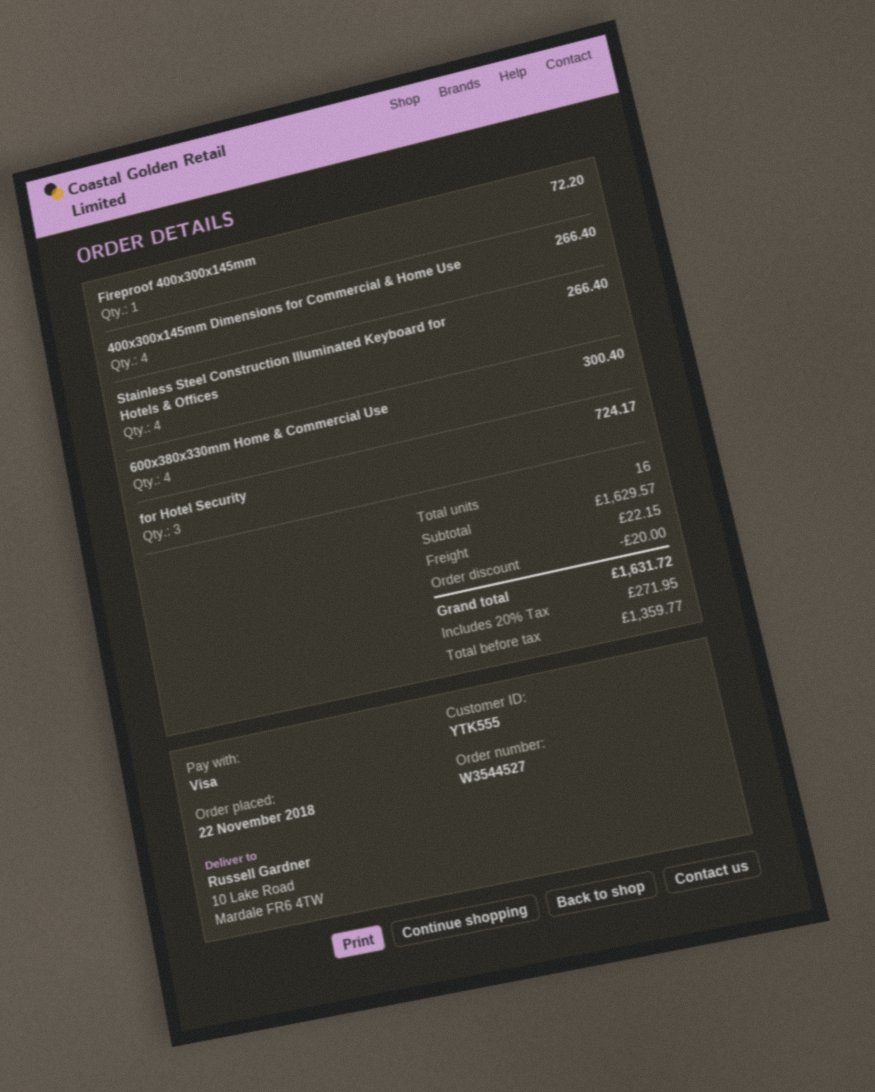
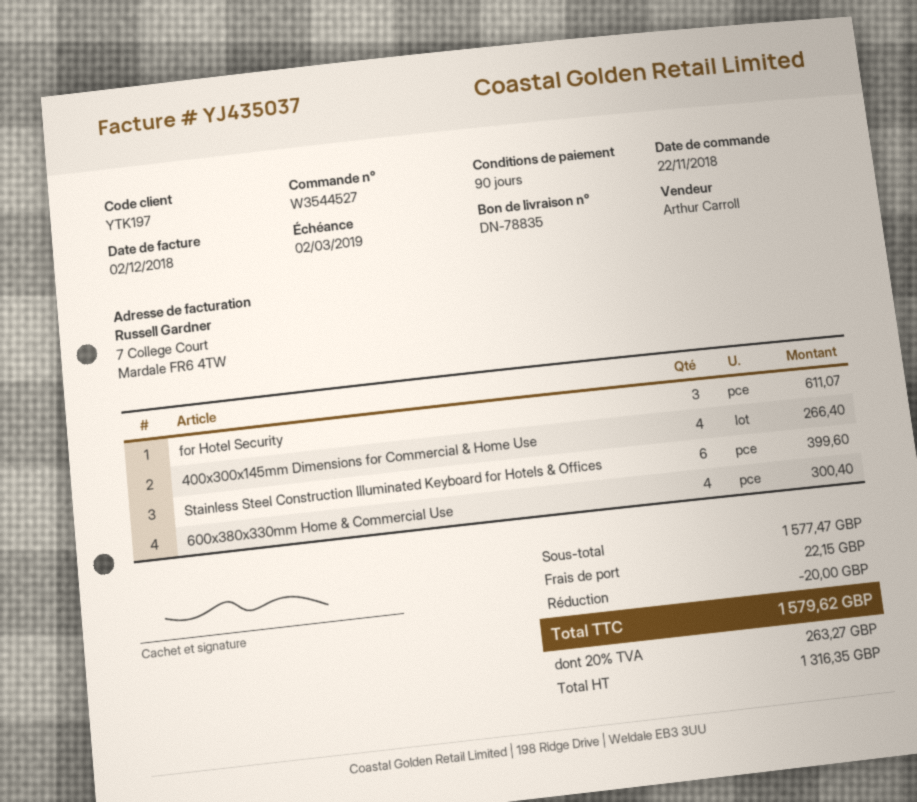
customer number: YTK555 -> YTK197
Fireproof 400x300x145mm: 1 for 72.20 -> none
Stainless Steel Construction Illuminated Keyboard for Hotels & Offices: 4 for 266.40 -> 6 for 399.60
for Hotel Security: 3 for 724.17 -> 3 for 611.07
subtotal: 1629.57 -> 1577.47
net: 1359.77 -> 1316.35
tax: 20% = 271.95 -> 20% = 263.27
total: 1631.72 -> 1579.62

